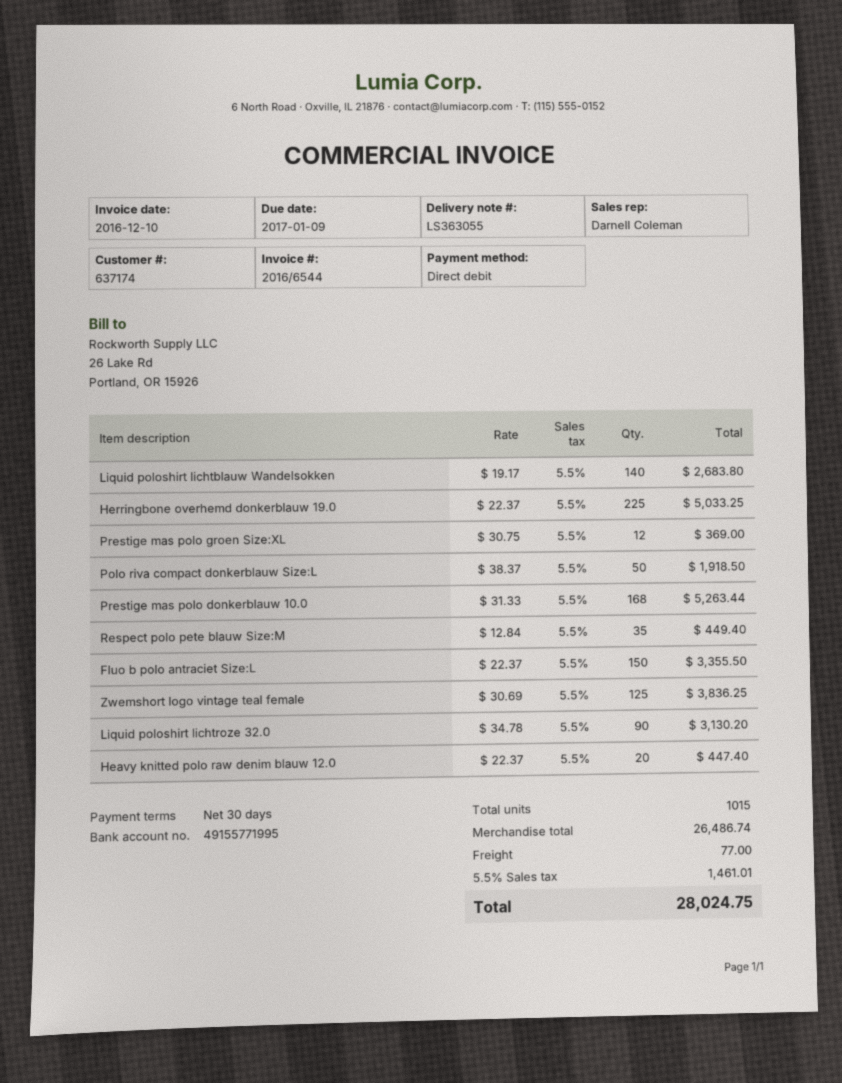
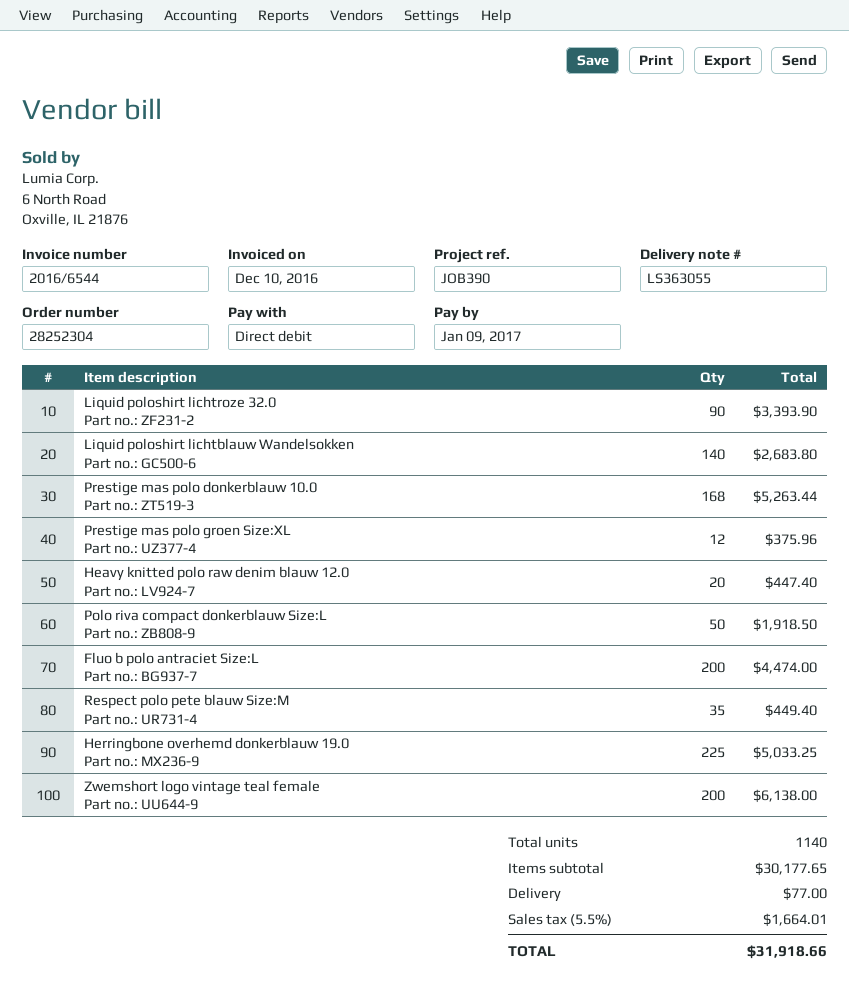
Prestige mas polo groen Size:XL: 12 for 369.00 -> 12 for 375.96
Fluo b polo antraciet Size:L: 150 for 3355.50 -> 200 for 4474.00
Zwemshort logo vintage teal female: 125 for 3836.25 -> 200 for 6138.00
Liquid poloshirt lichtroze 32.0: 90 for 3130.20 -> 90 for 3393.90
total quantity: 1015 -> 1140
subtotal: 26486.74 -> 30177.65
tax: 5.5% = 1461.01 -> 5.5% = 1664.01
total: 28024.75 -> 31918.66

